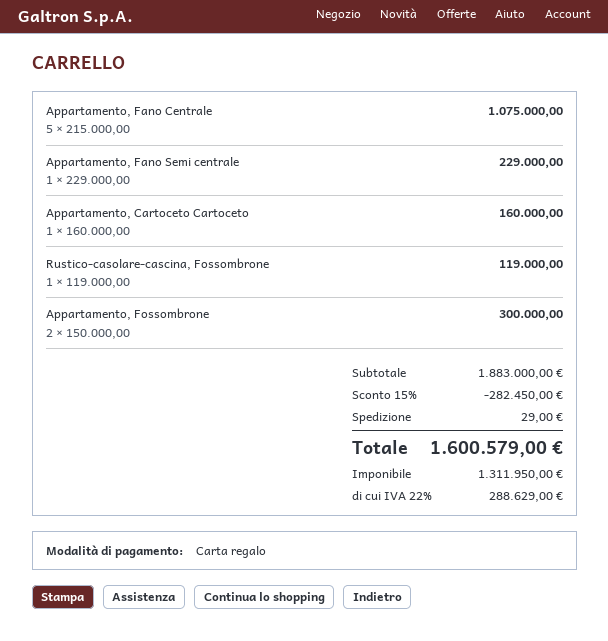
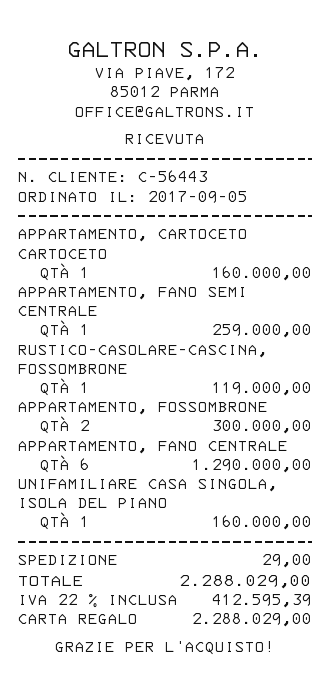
Appartamento, Fano Centrale: 5 for 1075000.00 -> 6 for 1290000.00
Appartamento, Fano Semi centrale: 1 for 229000.00 -> 1 for 259000.00
UNIFAMILIARE CASA SINGOLA, ISOLA DEL PIANO: none -> 1 for 160000.00
discount: 15% = 282450.00 -> none
tax: 22% = 288629.00 -> 22% = 412595.39
total: 1600579.00 -> 2288029.00

